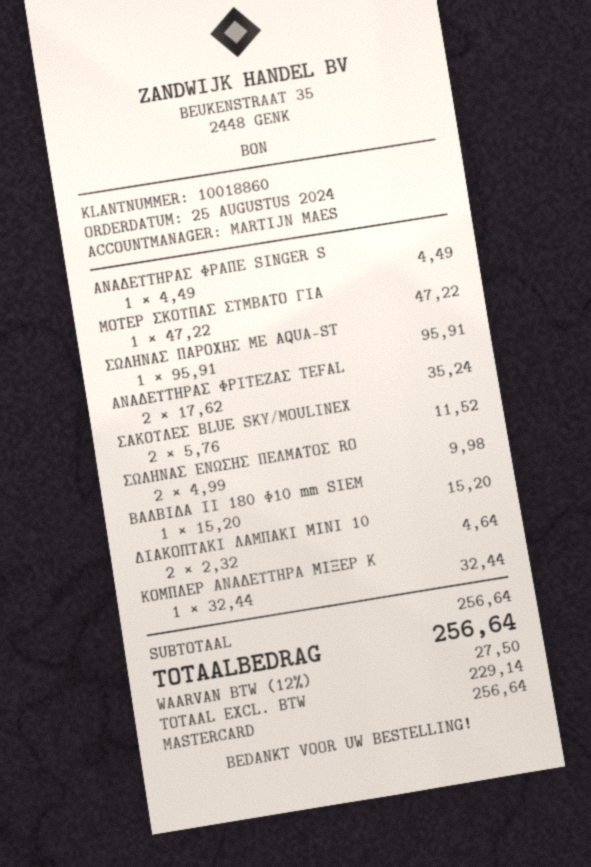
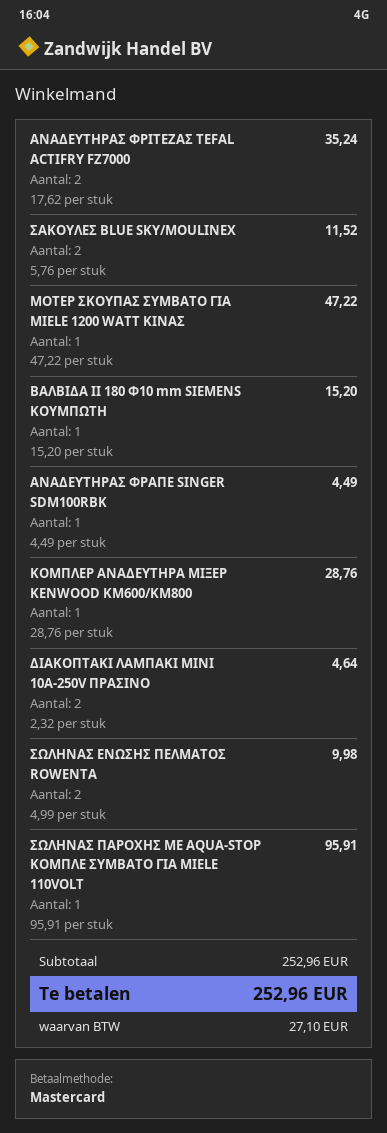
ΚΟΜΠΛΕΡ ΑΝΑΔΕΥΤΗΡΑ ΜΙΞΕΡ K: 1 x 32.44 = 32.44 -> 1 x 28.76 = 28.76
subtotal: 256.64 -> 252.96
tax: 27.50 -> 27.10
total: 256.64 -> 252.96

